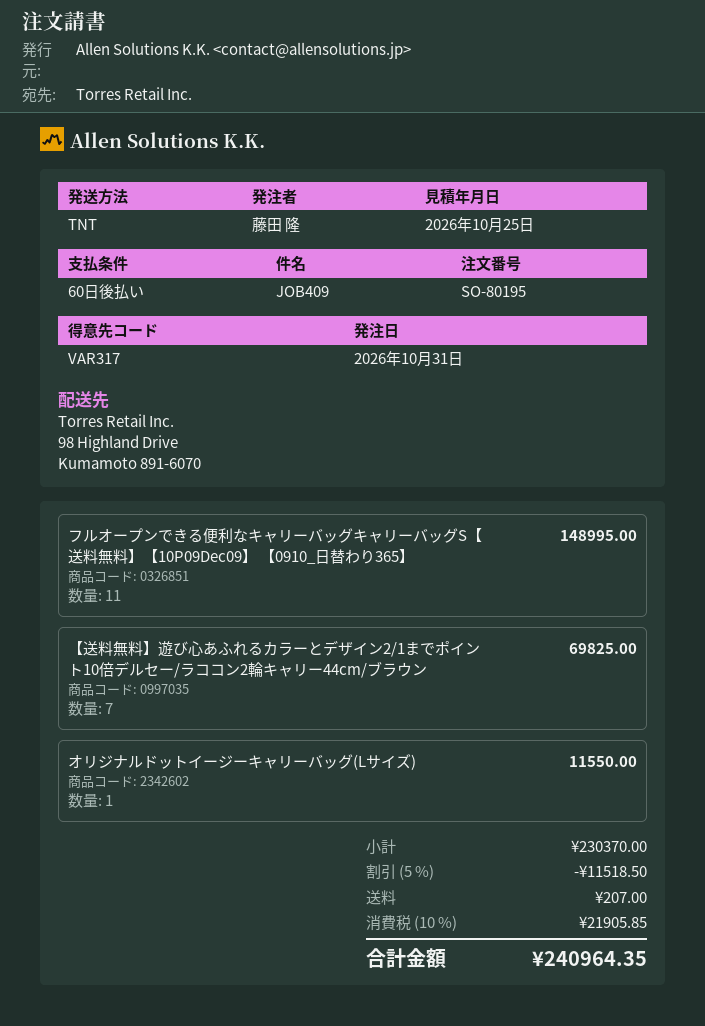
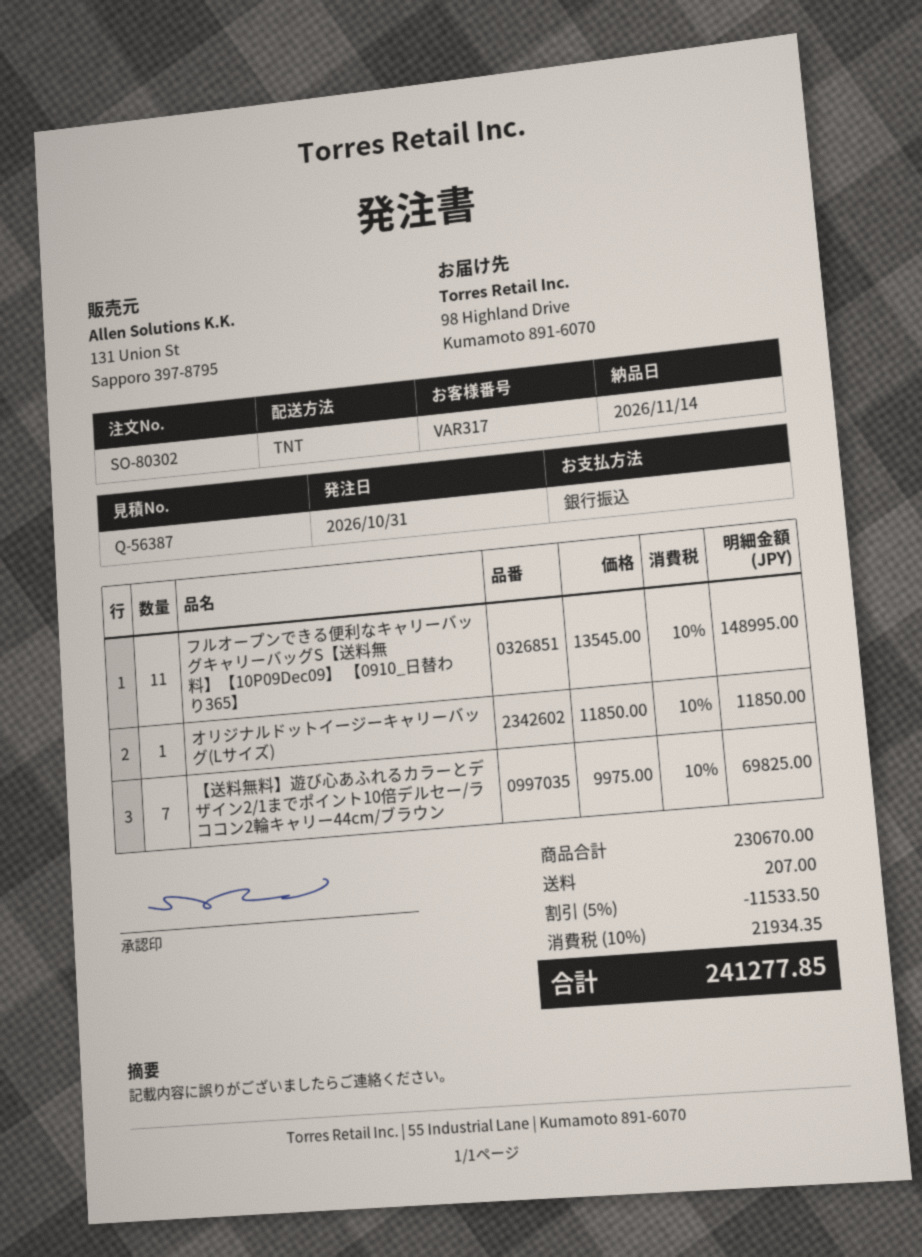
order number: SO-80195 -> SO-80302
オリジナルドットイージーキャリーバッグ(Lサイズ): 1 for 11550.00 -> 1 for 11850.00
subtotal: 230370.00 -> 230670.00
discount: 5% = 11518.50 -> 5% = 11533.50
tax: 10% = 21905.85 -> 10% = 21934.35
total: 240964.35 -> 241277.85

